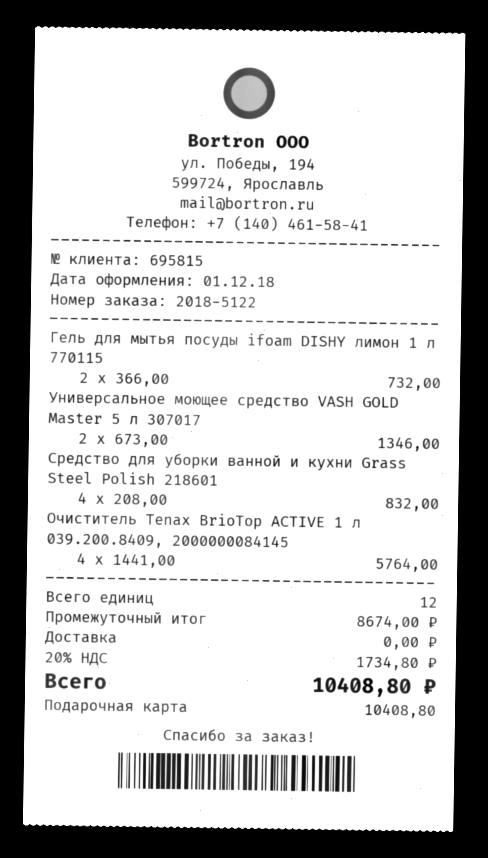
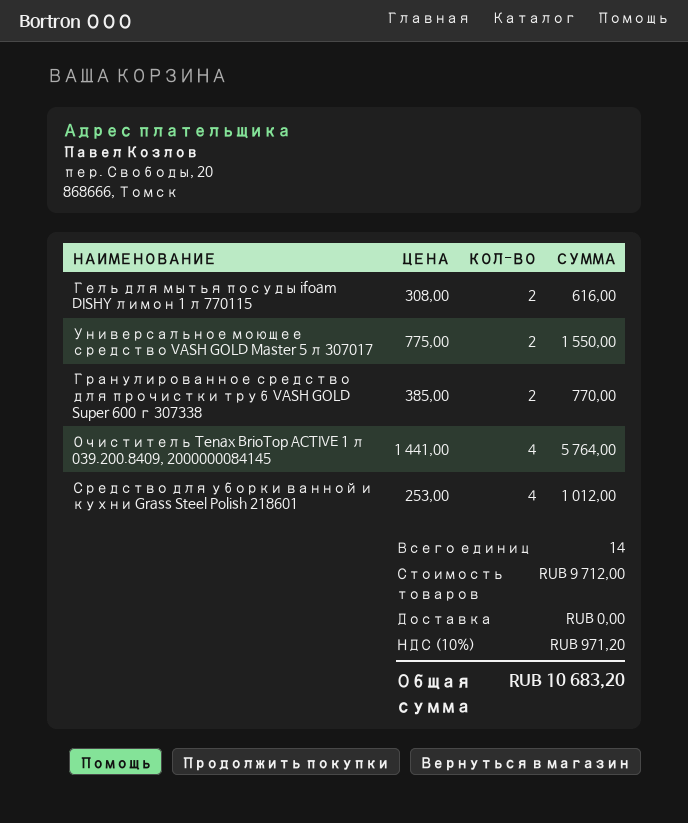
Гель для мытья посуды ifoam DISHY лимон 1 л 770115: 2 x 366.00 = 732.00 -> 2 x 308.00 = 616.00
Универсальное моющее средство VASH GOLD Master 5 л 307017: 2 x 673.00 = 1346.00 -> 2 x 775.00 = 1550.00
Средство для уборки ванной и кухни Grass Steel Polish 218601: 4 x 208.00 = 832.00 -> 4 x 253.00 = 1012.00
Гранулированное средство для прочистки труб VASH GOLD Super 600 г 307338: none -> 2 x 385.00 = 770.00
total quantity: 12 -> 14
subtotal: 8674.00 -> 9712.00
tax: 20% = 1734.80 -> 10% = 971.20
total: 10408.80 -> 10683.20

